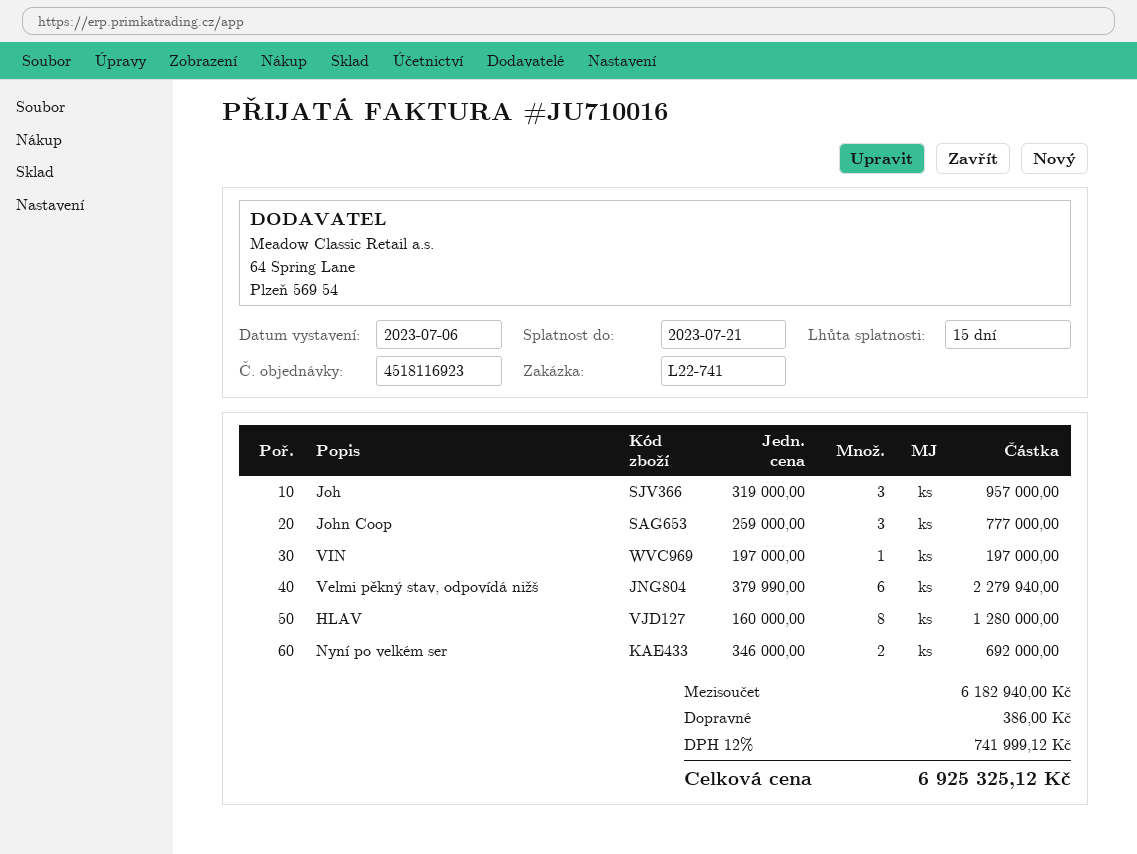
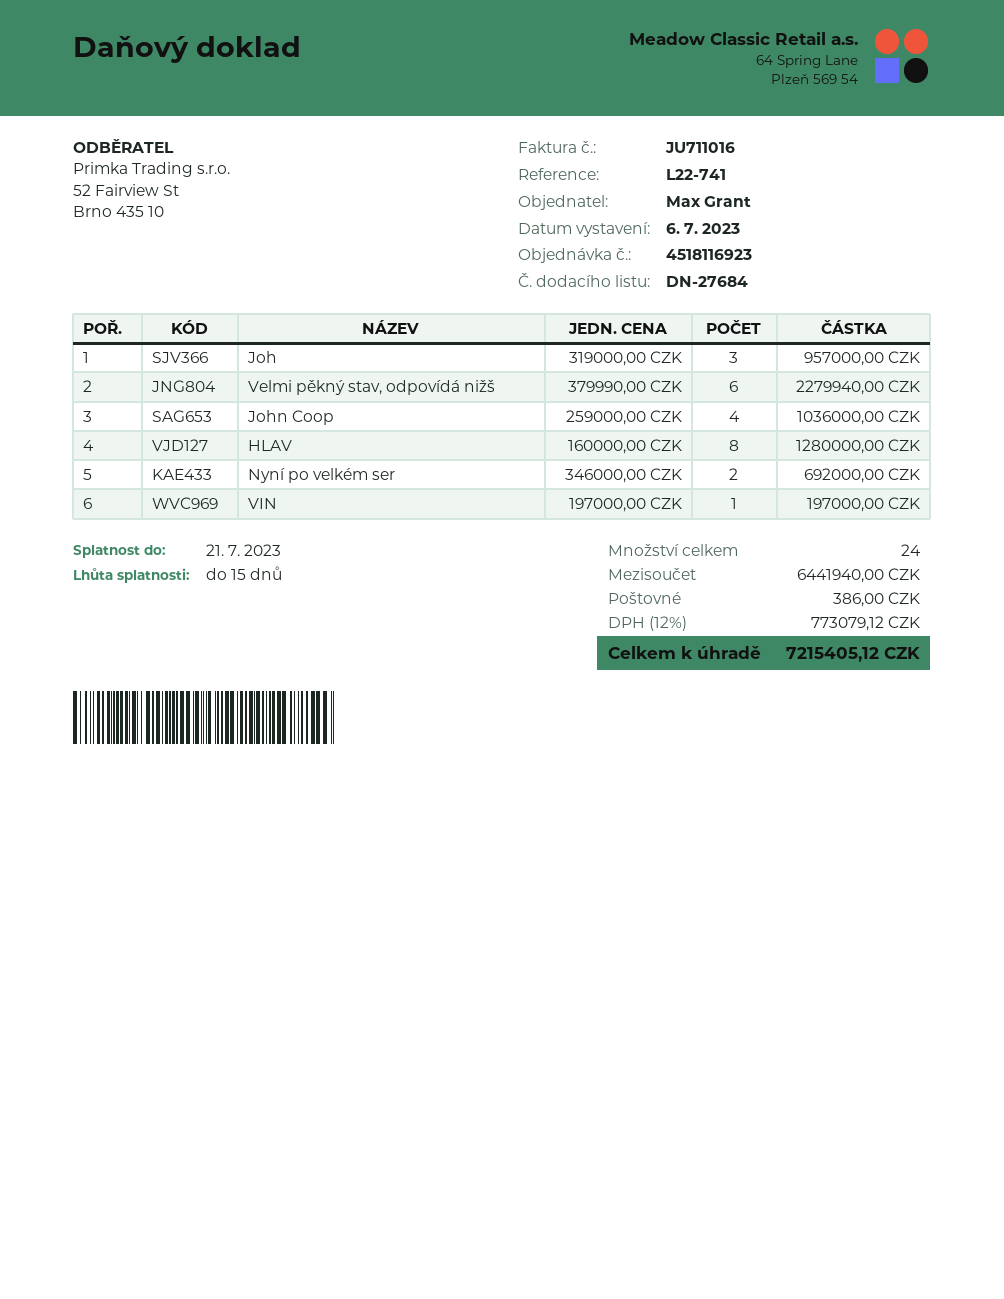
invoice number: JU710016 -> JU711016
John Coop: 3 x 259000.00 = 777000.00 -> 4 x 259000.00 = 1036000.00
subtotal: 6182940.00 -> 6441940.00
tax: 12% = 741999.12 -> 12% = 773079.12
total: 6925325.12 -> 7215405.12

